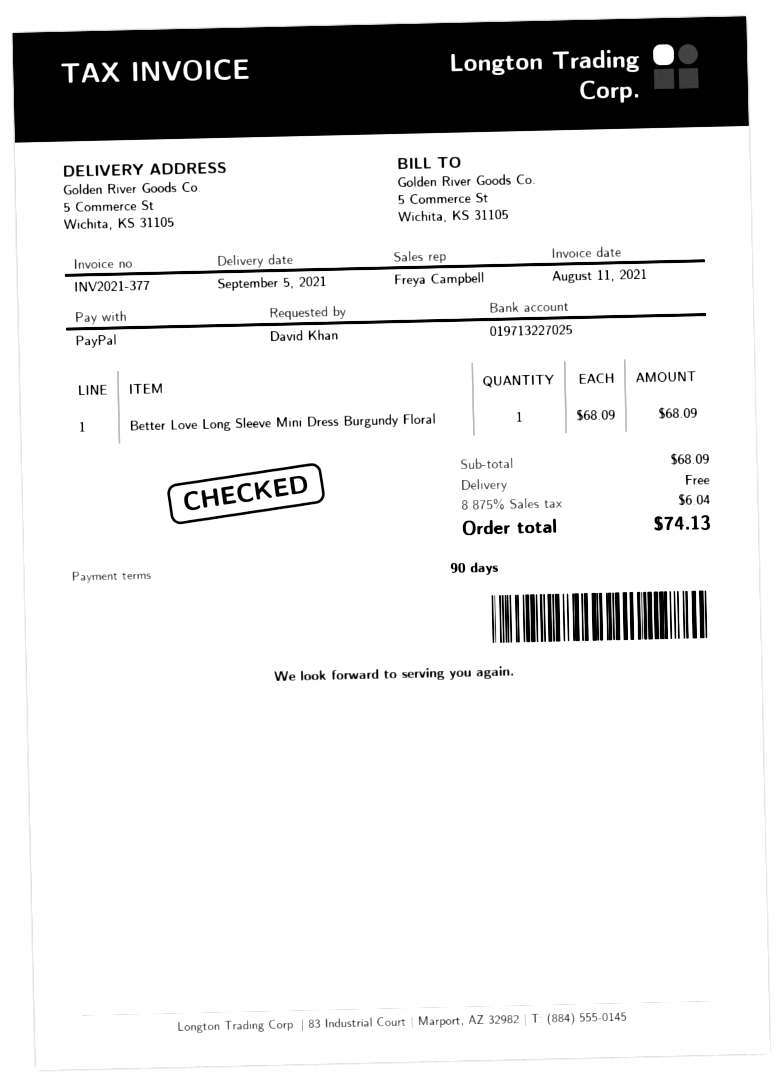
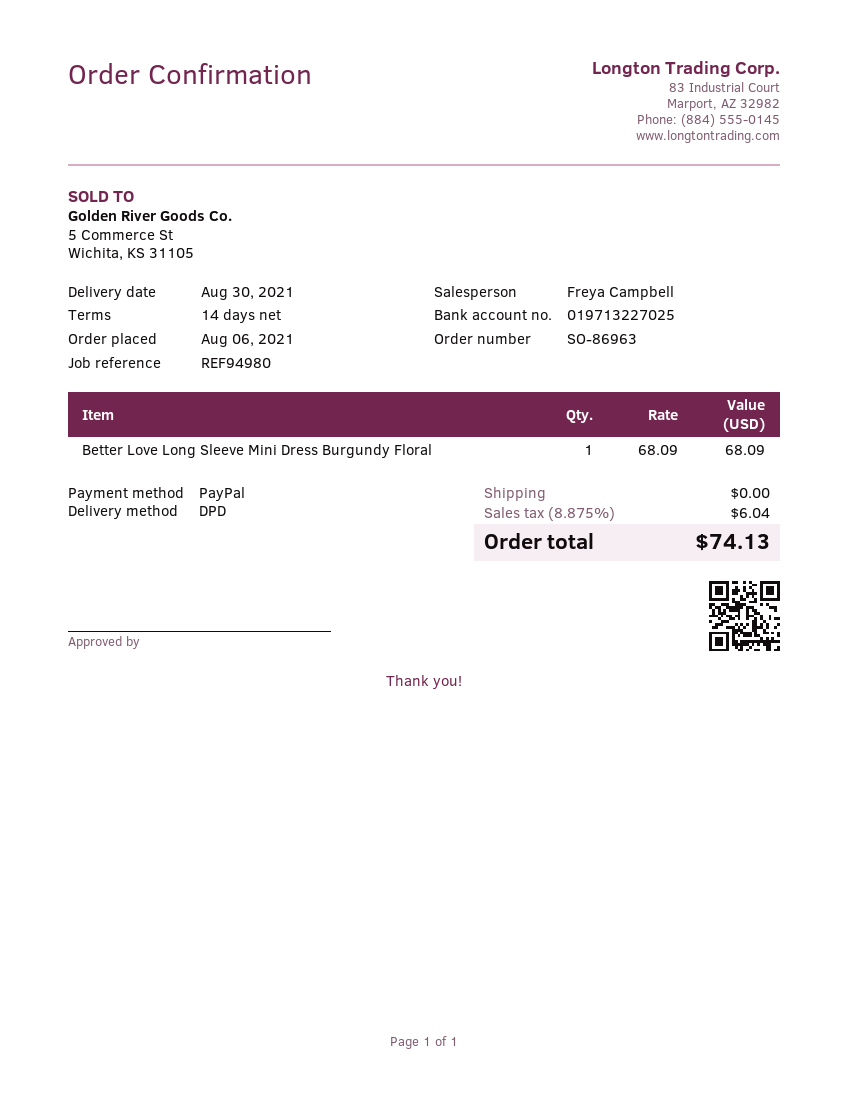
delivery date: 2021-09-05 -> 2021-08-30
payment terms: 90 days -> 14 days

